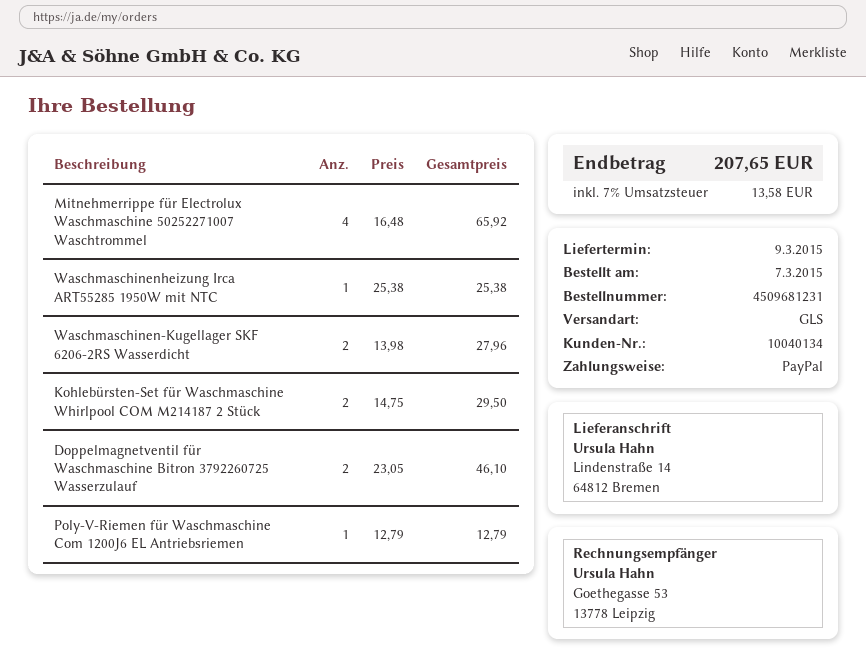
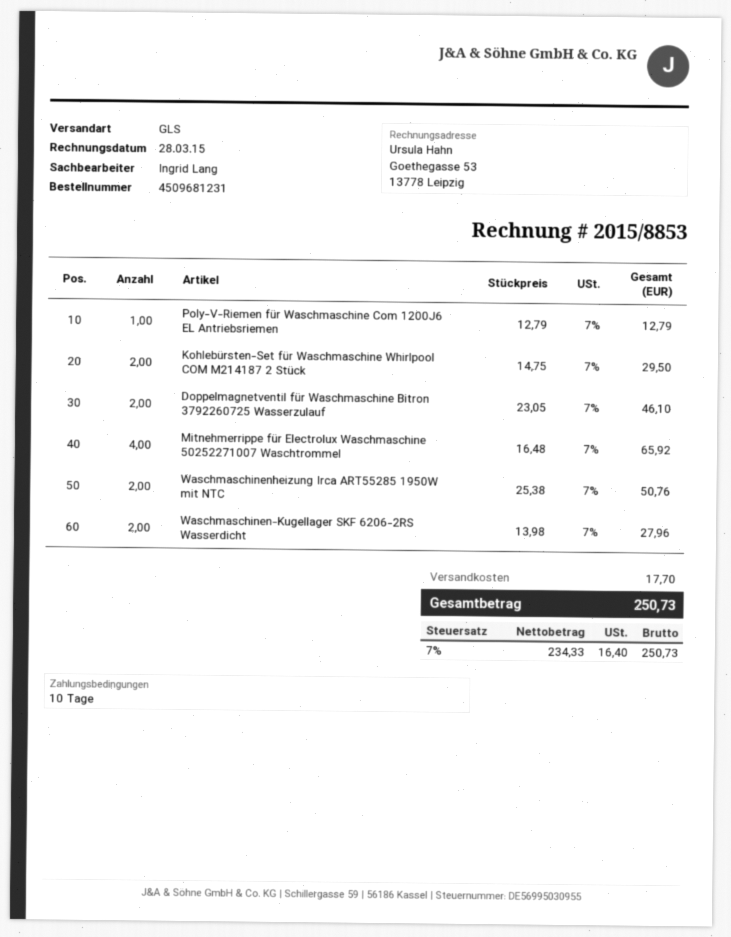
Waschmaschinenheizung Irca ART55285 1950W mit NTC: 1 x 25.38 = 25.38 -> 2 x 25.38 = 50.76
shipping: none -> 17.70
tax: 7% = 13.58 -> 7% = 16.40
total: 207.65 -> 250.73

